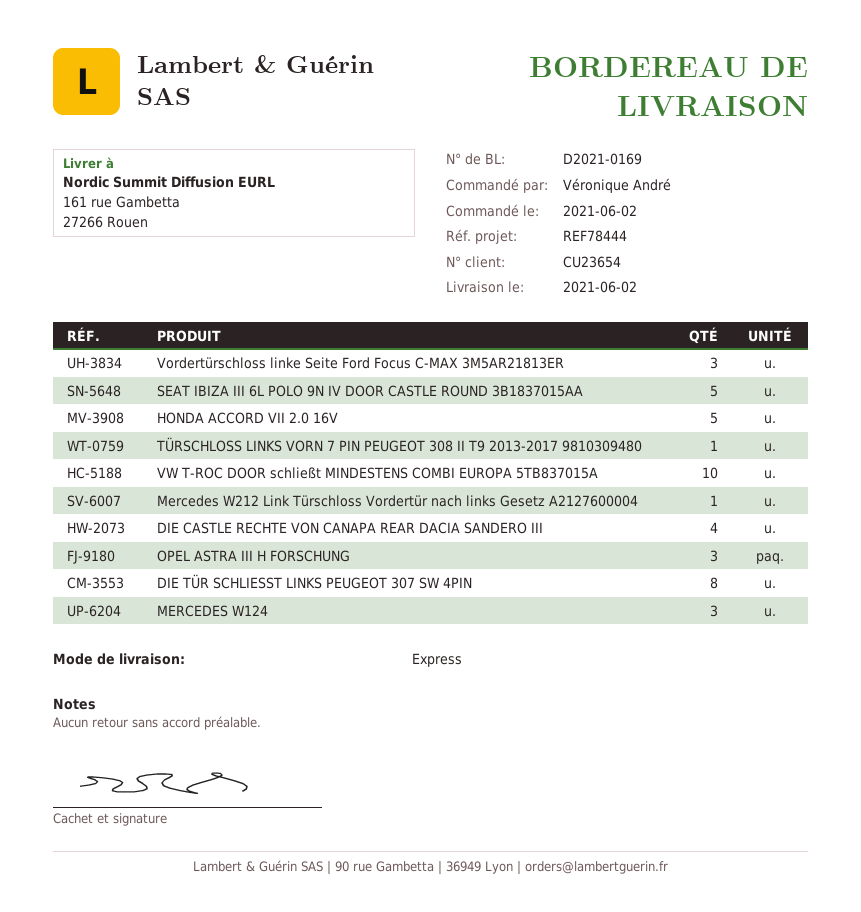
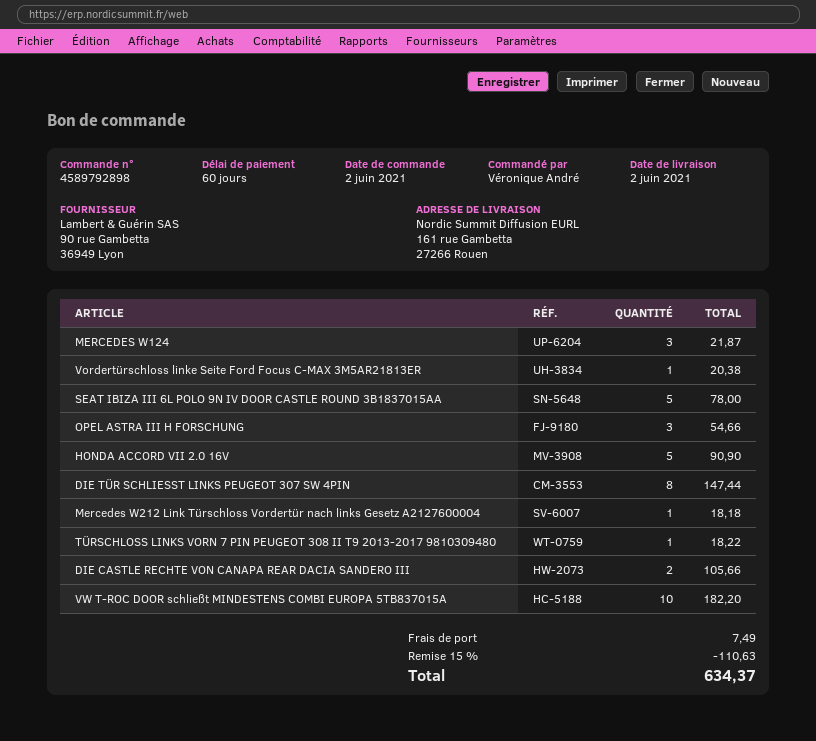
Vordertürschloss linke Seite Ford Focus C-MAX 3M5AR21813ER: 3 -> 1
DIE CASTLE RECHTE VON CANAPA REAR DACIA SANDERO III: 4 -> 2

